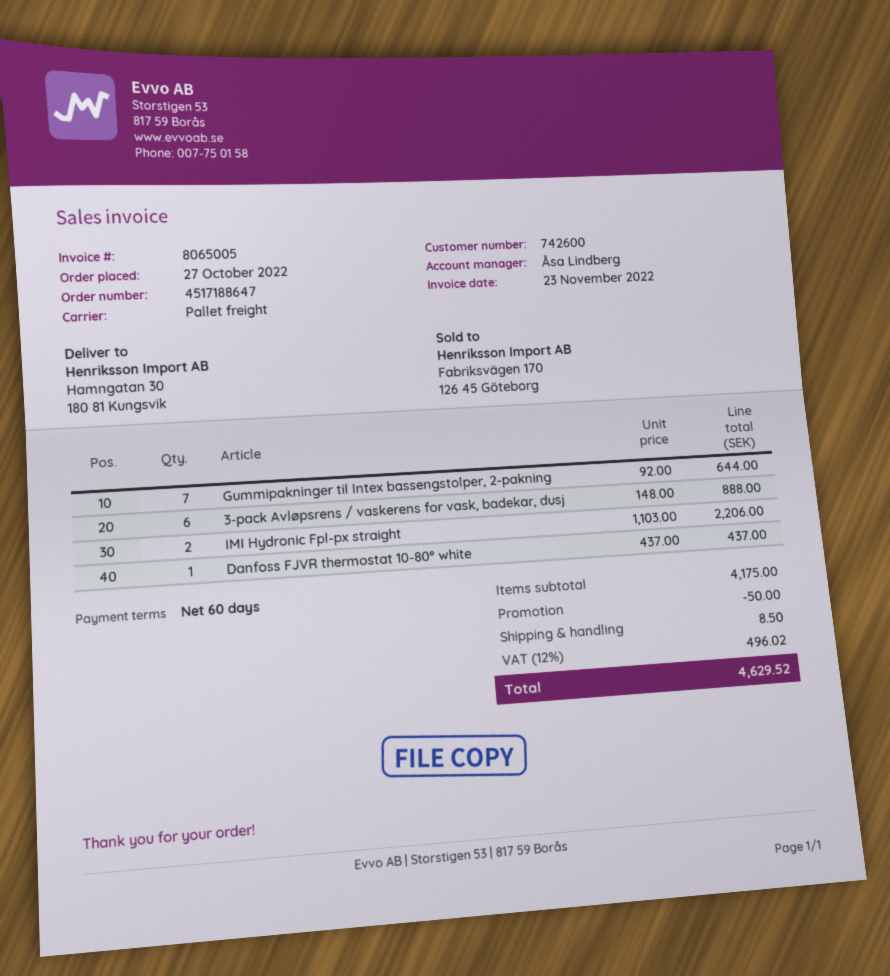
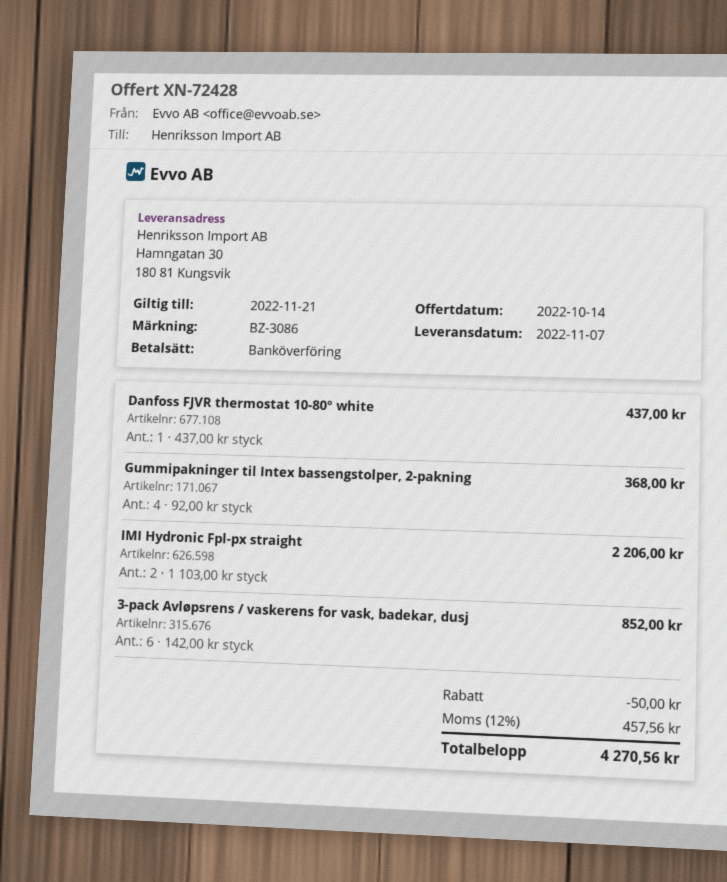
Gummipakninger til Intex bassengstolper, 2-pakning: 7 x 92.00 = 644.00 -> 4 x 92.00 = 368.00
3-pack Avløpsrens / vaskerens for vask, badekar, dusj: 6 x 148.00 = 888.00 -> 6 x 142.00 = 852.00
shipping: 8.50 -> none
tax: 12% = 496.02 -> 12% = 457.56
total: 4629.52 -> 4270.56

